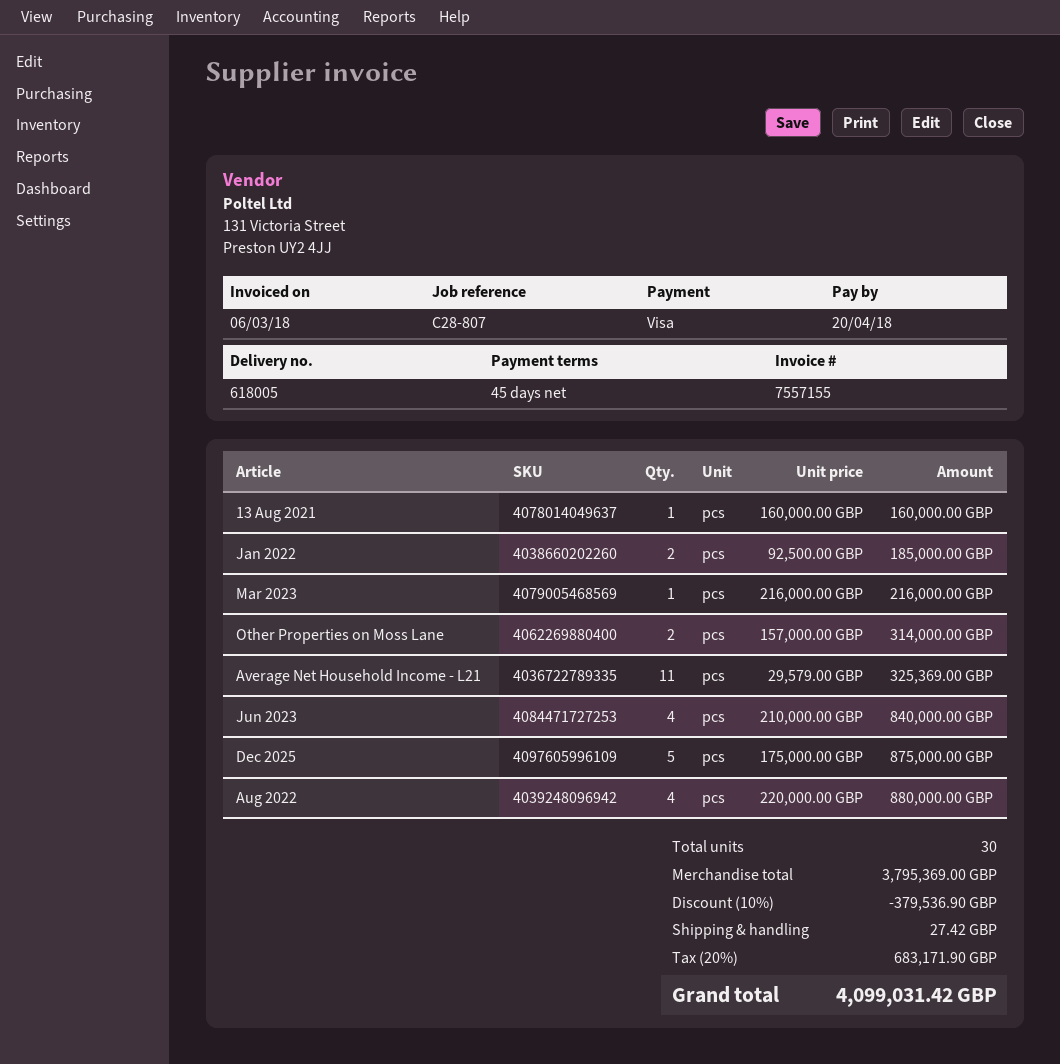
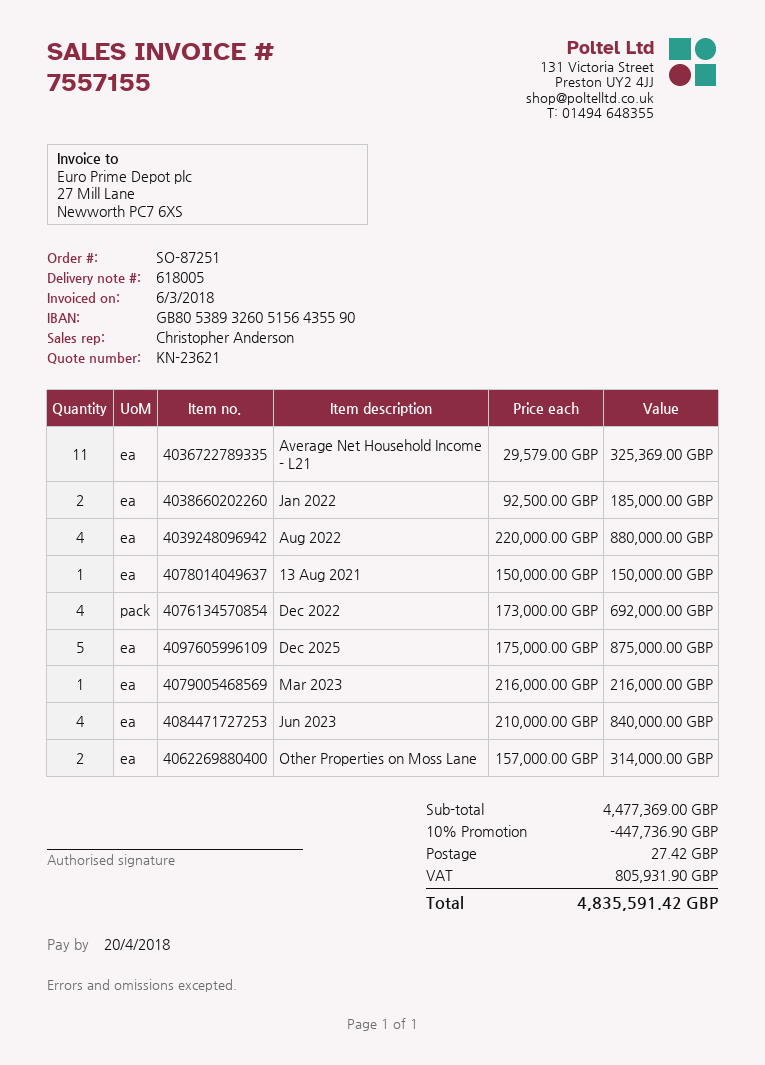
13 Aug 2021: 1 x 160000.00 = 160000.00 -> 1 x 150000.00 = 150000.00
Dec 2022: none -> 4 x 173000.00 = 692000.00
subtotal: 3795369.00 -> 4477369.00
discount: 10% = 379536.90 -> 10% = 447736.90
tax: 683171.90 -> 805931.90
total: 4099031.42 -> 4835591.42

